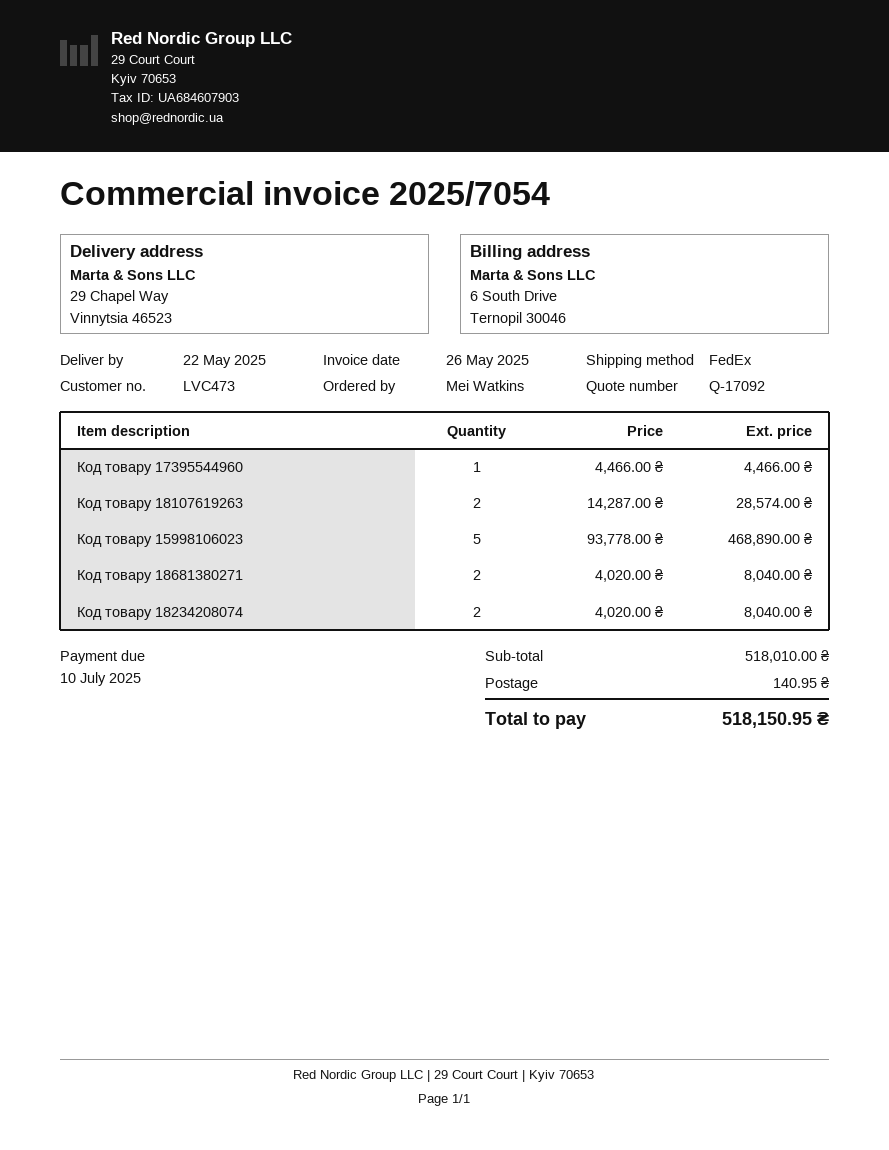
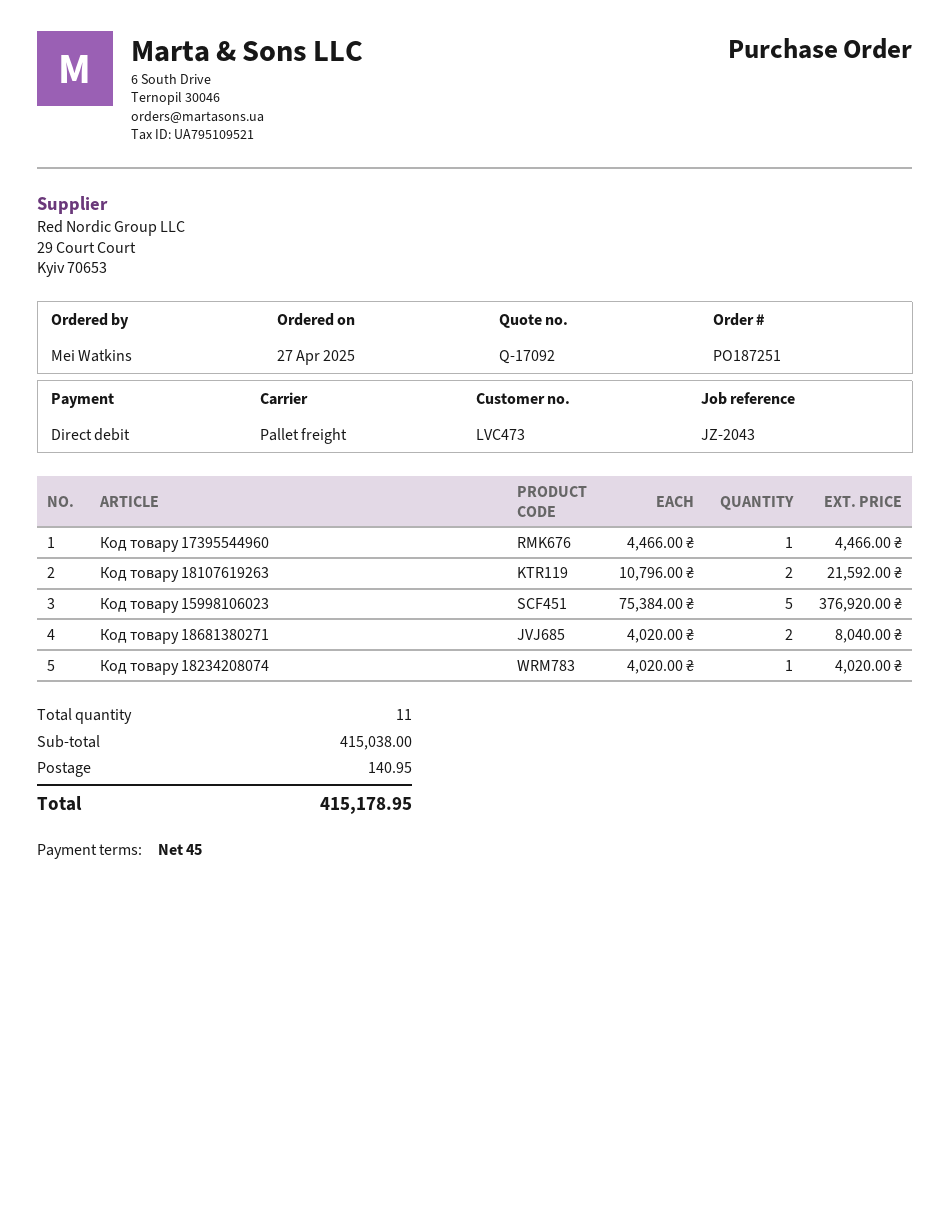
shipping method: FedEx -> pallet freight
Код товару 18107619263: 2 x 14287.00 = 28574.00 -> 2 x 10796.00 = 21592.00
Код товару 15998106023: 5 x 93778.00 = 468890.00 -> 5 x 75384.00 = 376920.00
Код товару 18234208074: 2 x 4020.00 = 8040.00 -> 1 x 4020.00 = 4020.00
subtotal: 518010.00 -> 415038.00
total: 518150.95 -> 415178.95

